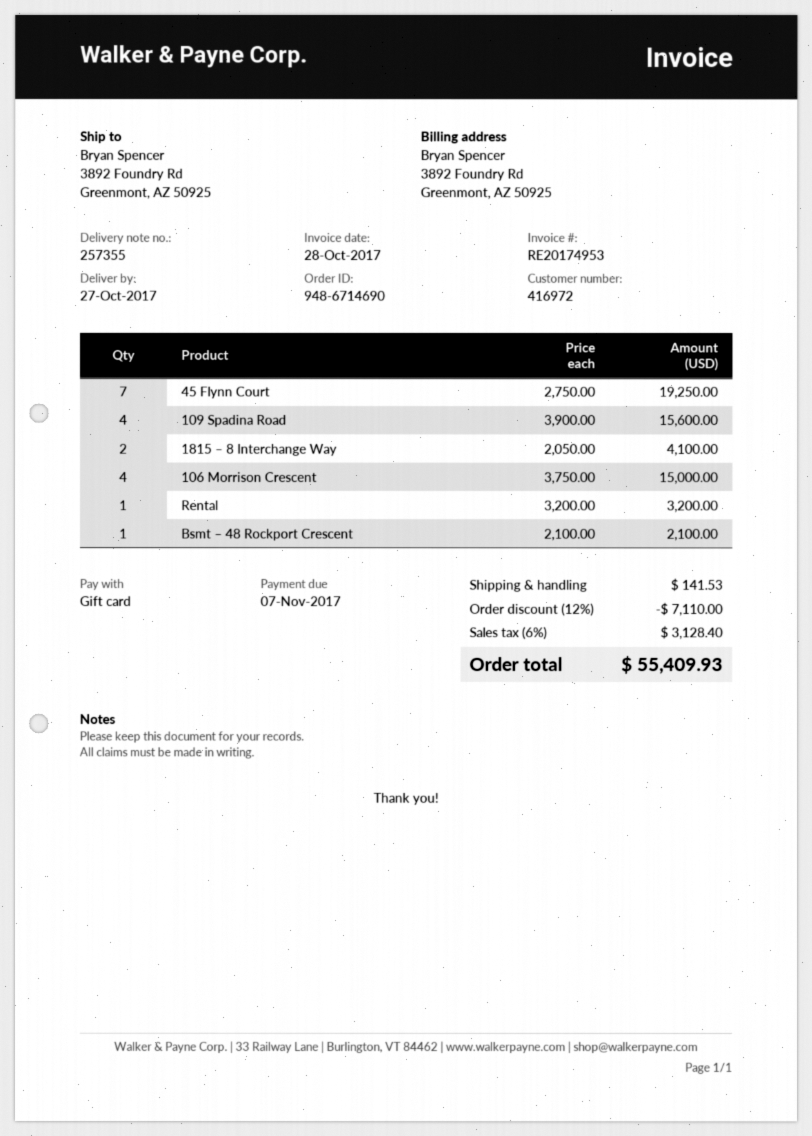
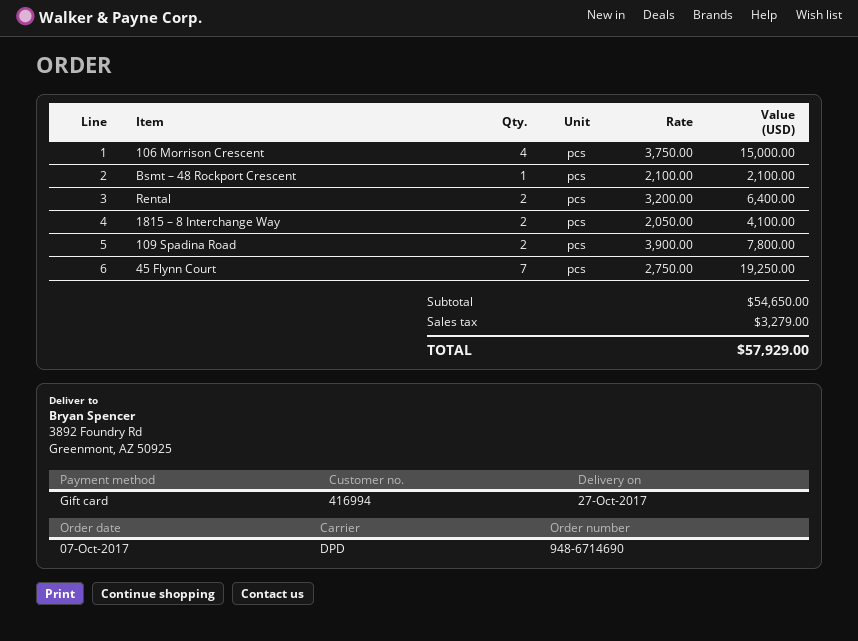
customer number: 416972 -> 416994
109 Spadina Road: 4 x 3900.00 = 15600.00 -> 2 x 3900.00 = 7800.00
Rental: 1 x 3200.00 = 3200.00 -> 2 x 3200.00 = 6400.00
discount: 12% = 7110.00 -> none
shipping: 141.53 -> none
tax: 3128.40 -> 3279.00
total: 55409.93 -> 57929.00

